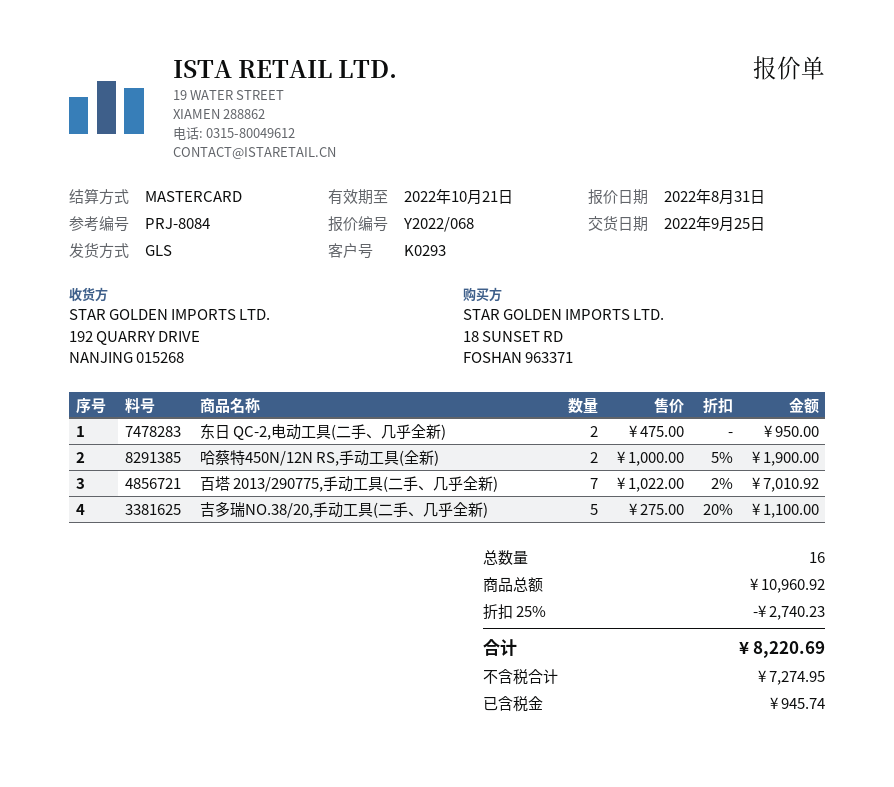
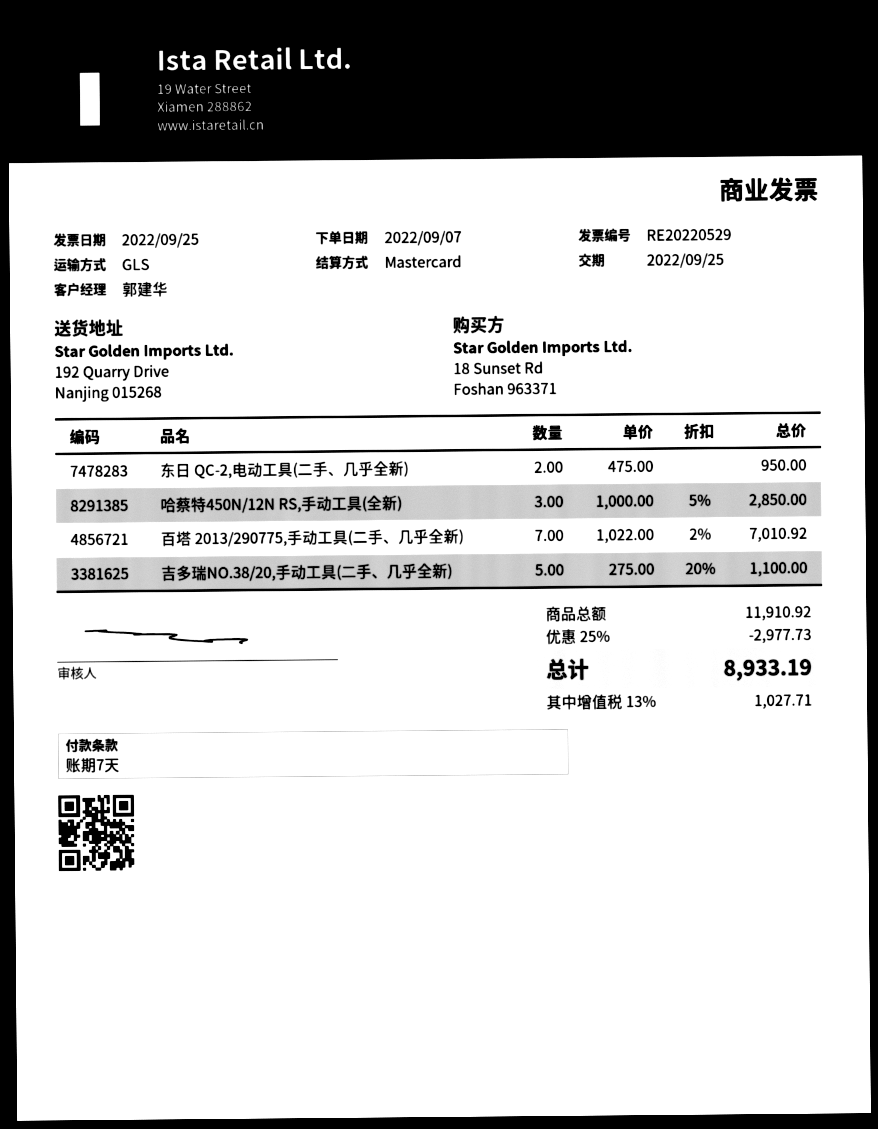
哈蔡特450N/12N RS,手动工具(全新): 2 x 1000.00 - 5% = 1900.00 -> 3 x 1000.00 - 5% = 2850.00
subtotal: 10960.92 -> 11910.92
discount: 25% = 2740.23 -> 25% = 2977.73
tax: 945.74 -> 1027.71
total: 8220.69 -> 8933.19

